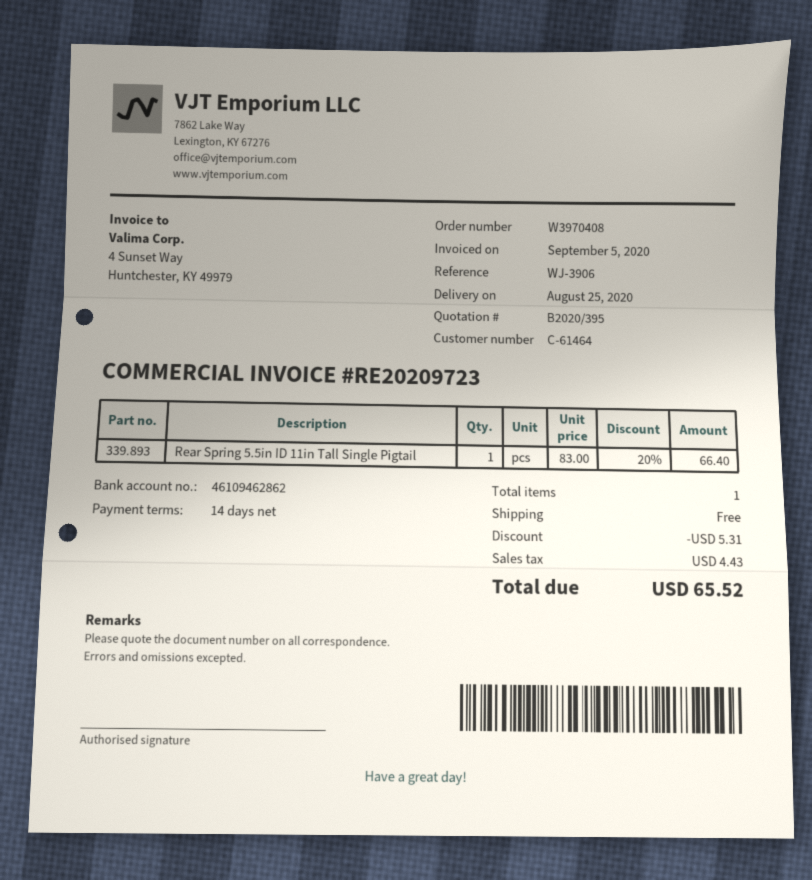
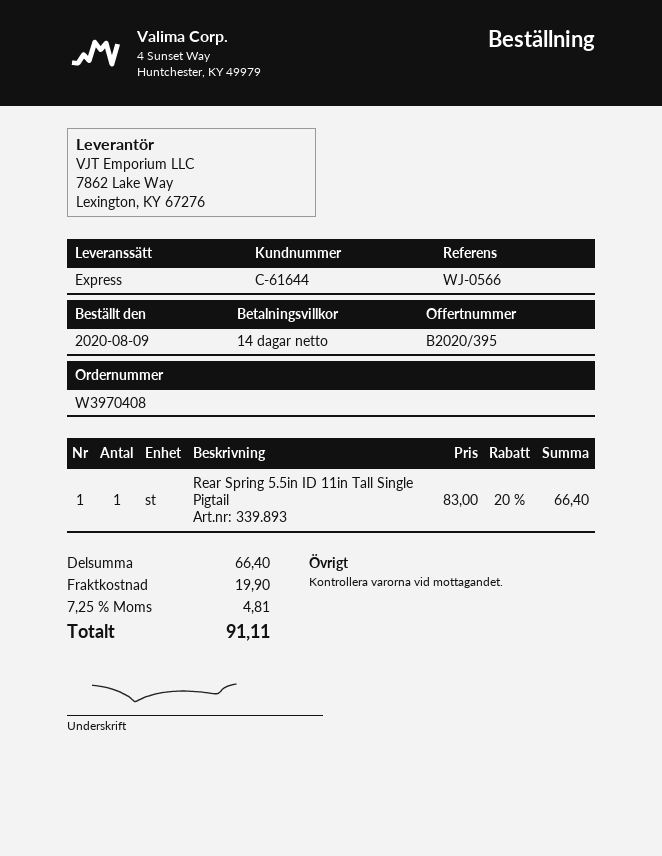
customer number: C-61464 -> C-61644
reference: WJ-3906 -> WJ-0566
discount: 5.31 -> none
shipping: 0.00 -> 19.90
tax: 4.43 -> 4.81
total: 65.52 -> 91.11

